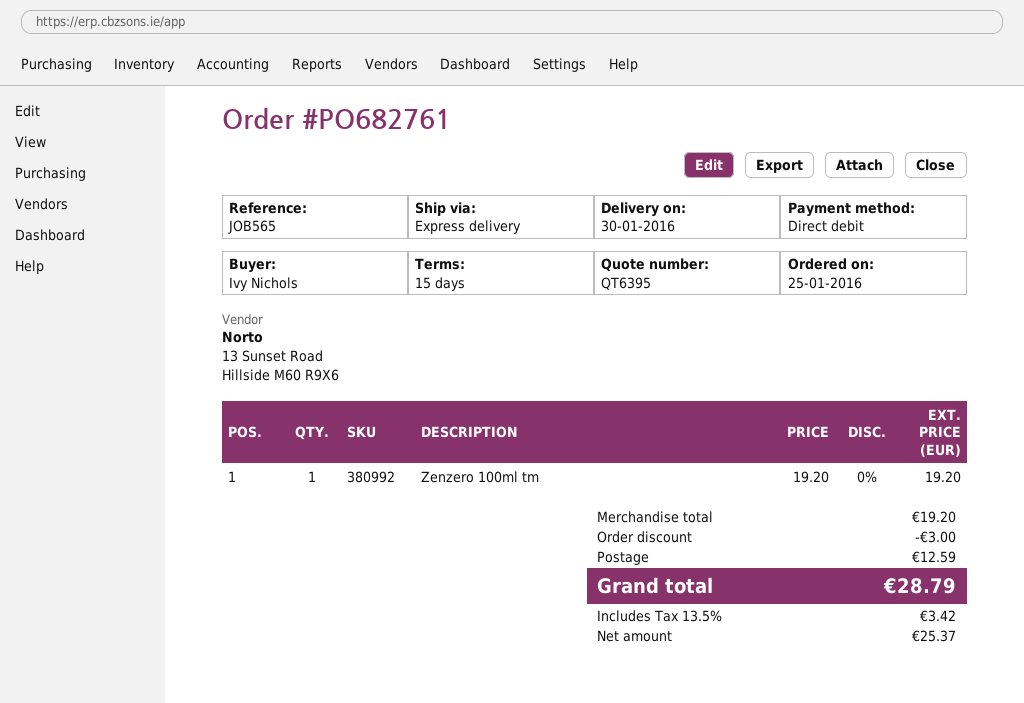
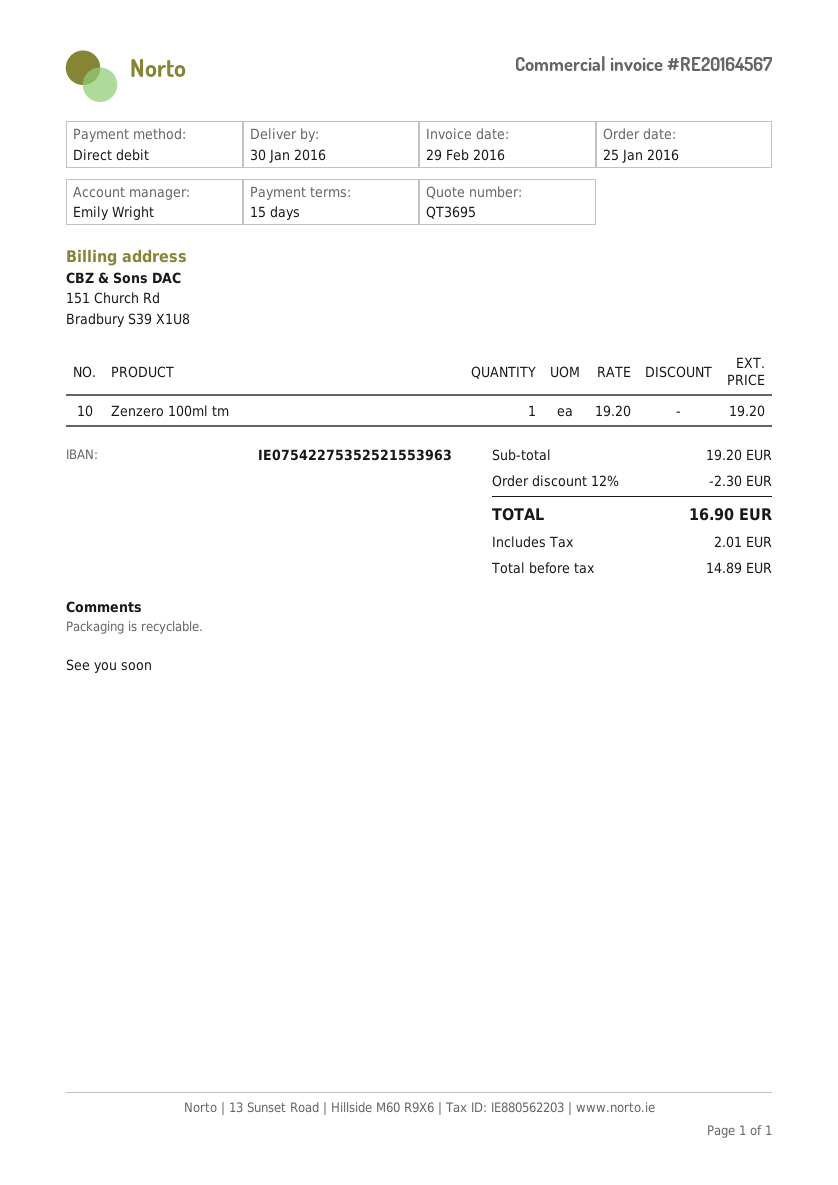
quote number: QT6395 -> QT3695
discount: 3.00 -> 2.30
shipping: 12.59 -> none
net: 25.37 -> 14.89
tax: 3.42 -> 2.01
total: 28.79 -> 16.90

